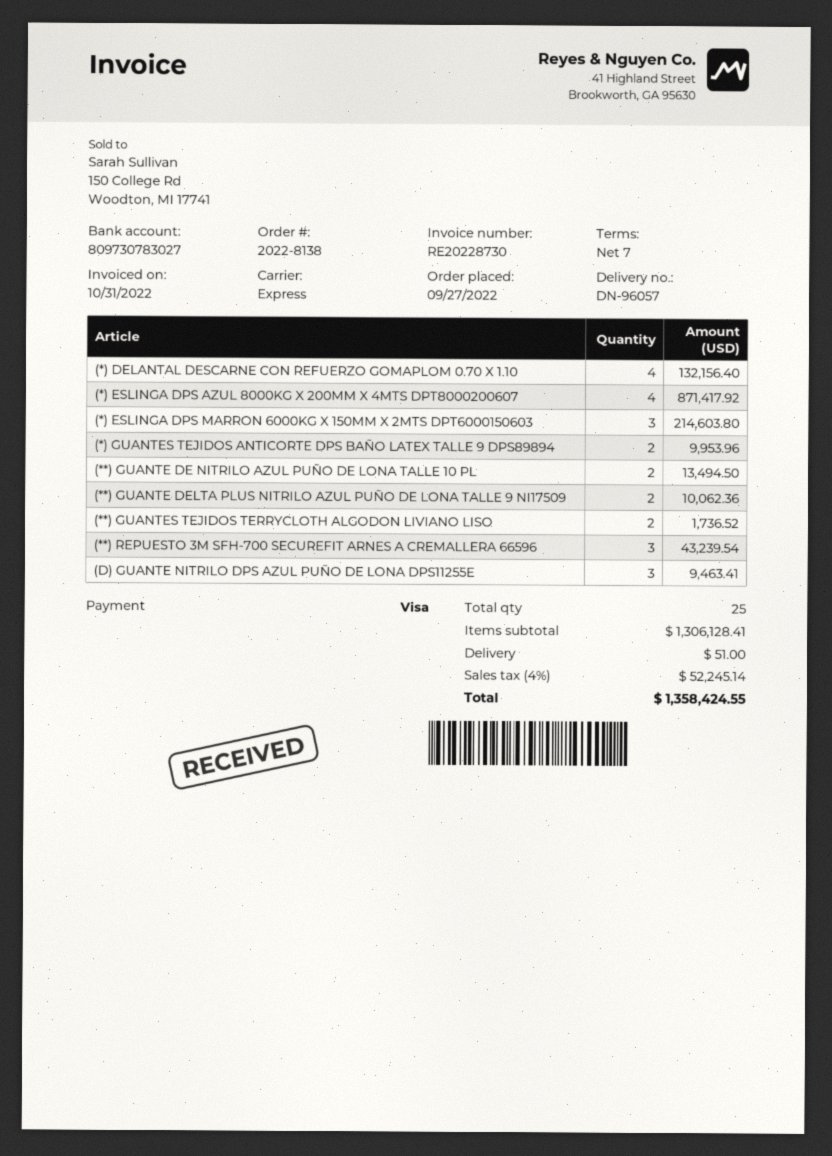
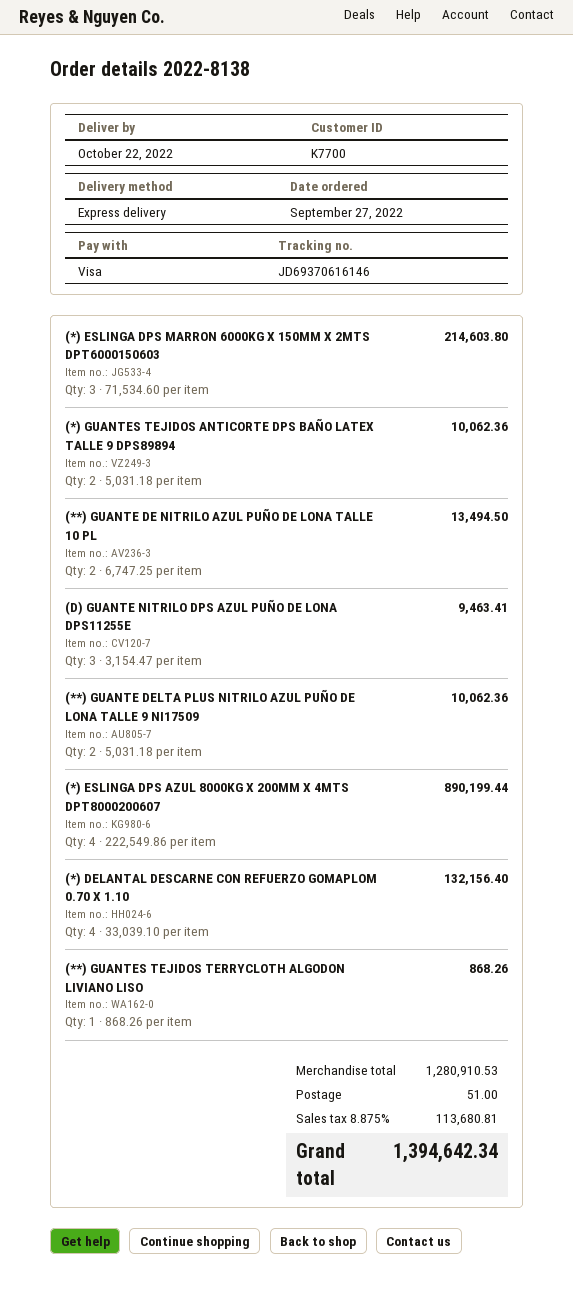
(*) ESLINGA DPS AZUL 8000KG X 200MM X 4MTS DPT8000200607: 4 for 871417.92 -> 4 for 890199.44
(*) GUANTES TEJIDOS ANTICORTE DPS BAÑO LATEX TALLE 9 DPS89894: 2 for 9953.96 -> 2 for 10062.36
(**) GUANTES TEJIDOS TERRYCLOTH ALGODON LIVIANO LISO: 2 for 1736.52 -> 1 for 868.26
(**) REPUESTO 3M SFH-700 SECUREFIT ARNES A CREMALLERA 66596: 3 for 43239.54 -> none
subtotal: 1306128.41 -> 1280910.53
tax: 4% = 52245.14 -> 8.875% = 113680.81
total: 1358424.55 -> 1394642.34

